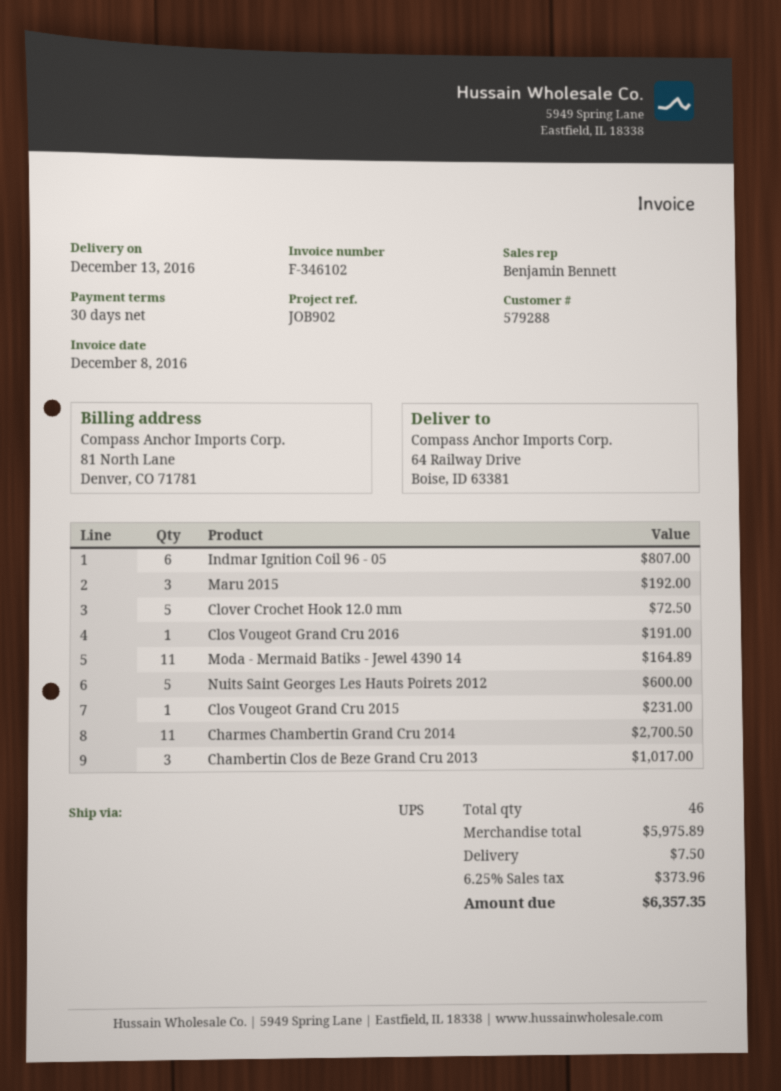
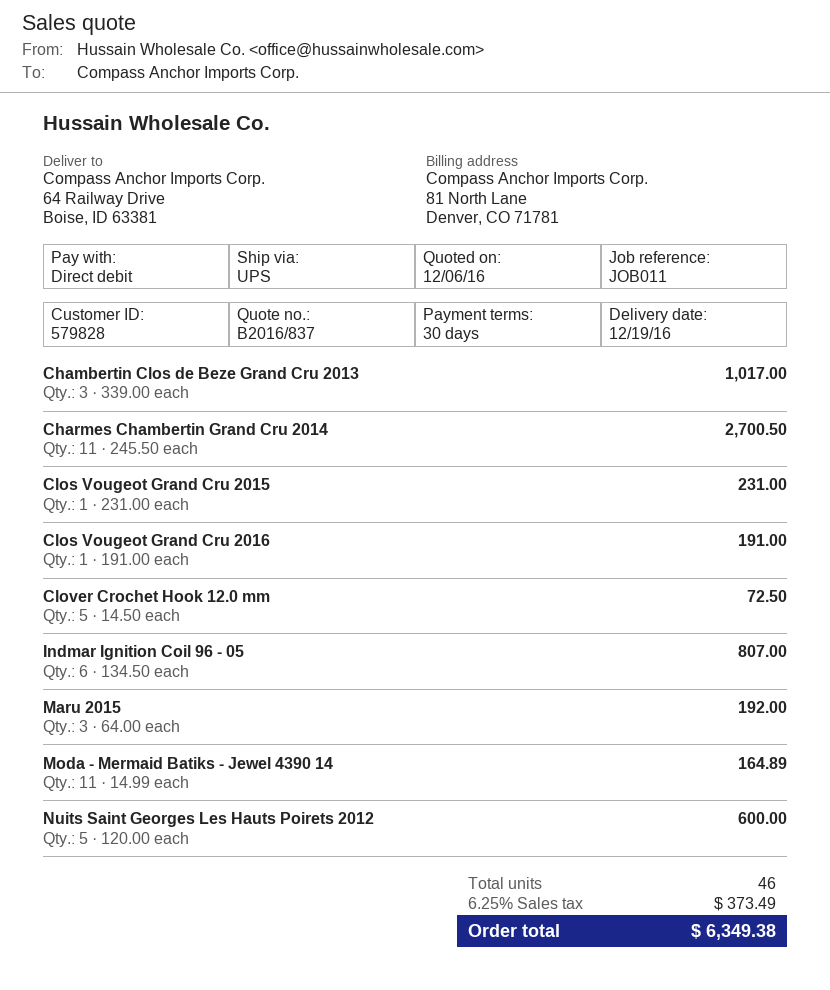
delivery date: 2016-12-13 -> 2016-12-19
customer number: 579288 -> 579828
reference: JOB902 -> JOB011
shipping: 7.50 -> none
tax: 6.25% = 373.96 -> 6.25% = 373.49
total: 6357.35 -> 6349.38

